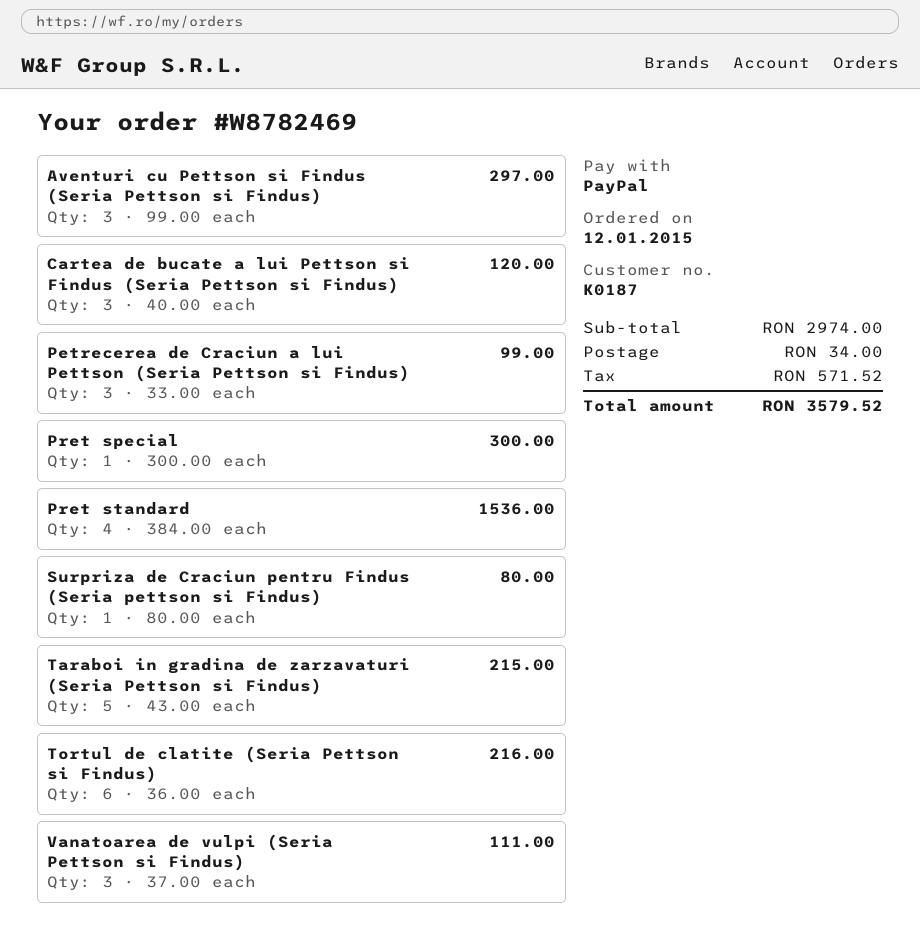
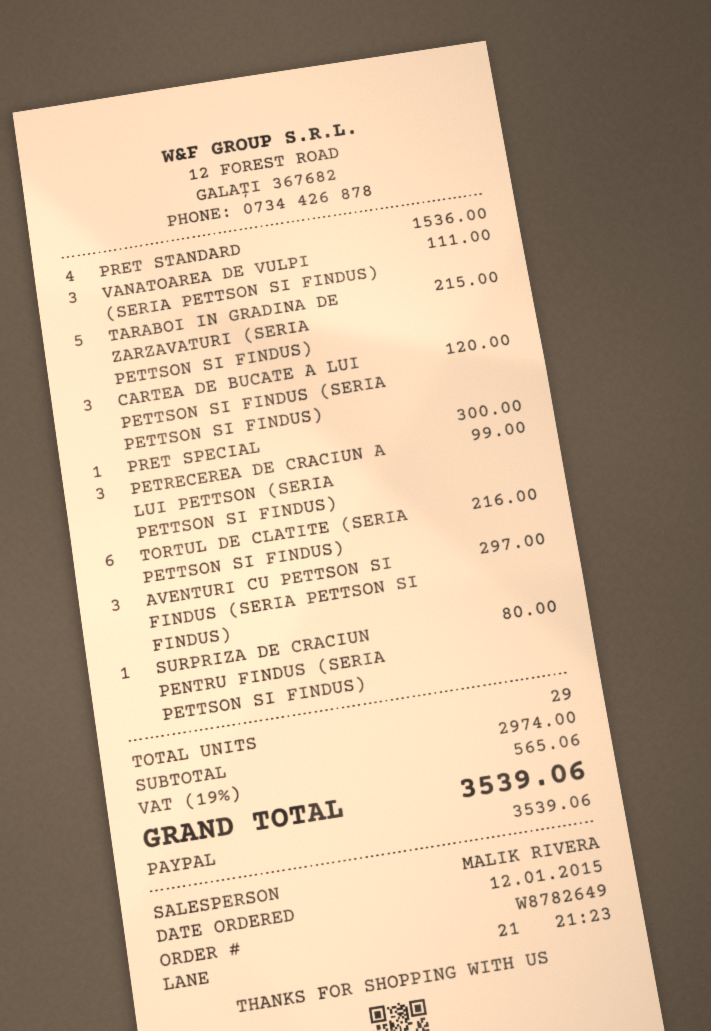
order number: W8782469 -> W8782649
shipping: 34.00 -> none
tax: 571.52 -> 565.06
total: 3579.52 -> 3539.06

